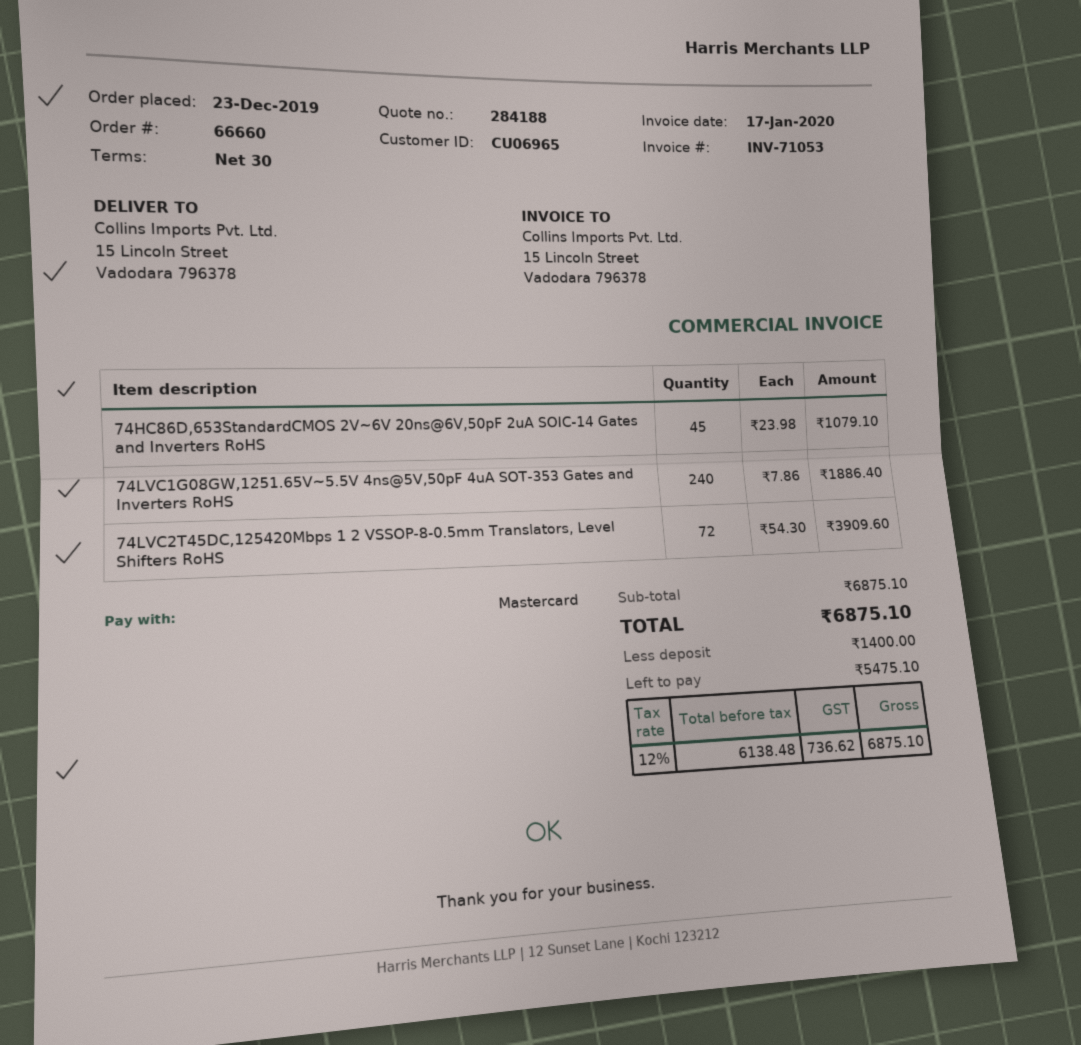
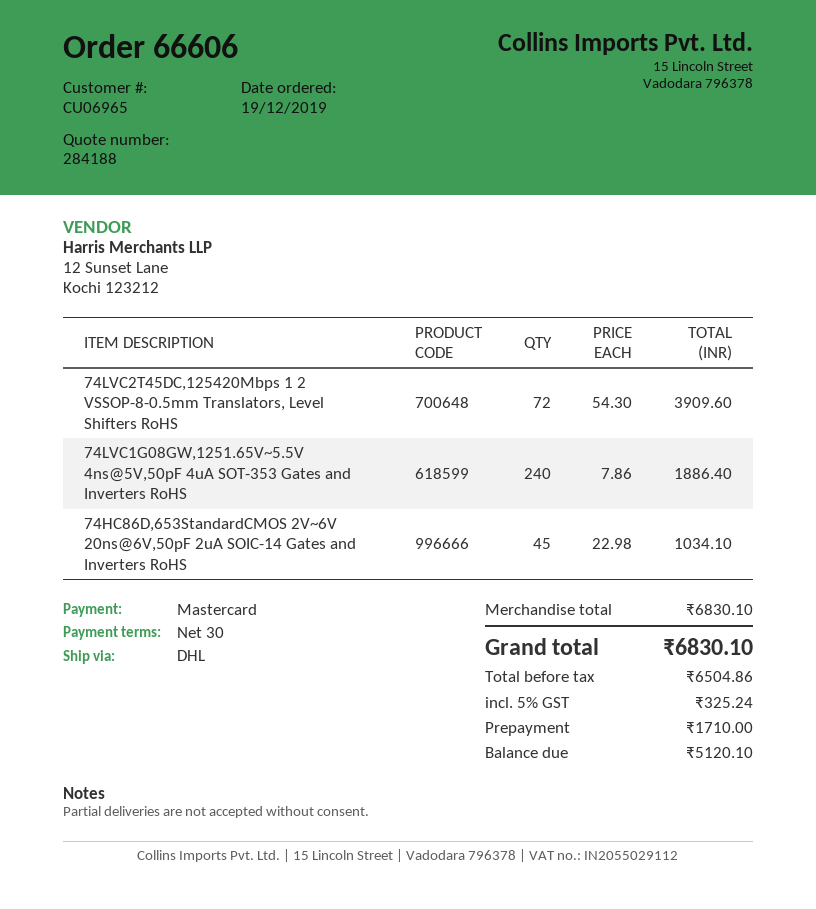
order number: 66660 -> 66606
order date: 2019-12-23 -> 2019-12-19
74HC86D,653StandardCMOS 2V~6V 20ns@6V,50pF 2uA SOIC-14 Gates and Inverters RoHS: 45 x 23.98 = 1079.10 -> 45 x 22.98 = 1034.10
subtotal: 6875.10 -> 6830.10
net: 6138.48 -> 6504.86
tax: 12% = 736.62 -> 5% = 325.24
total: 6875.10 -> 6830.10
deposit: 1400.00 -> 1710.00
balance: 5475.10 -> 5120.10

